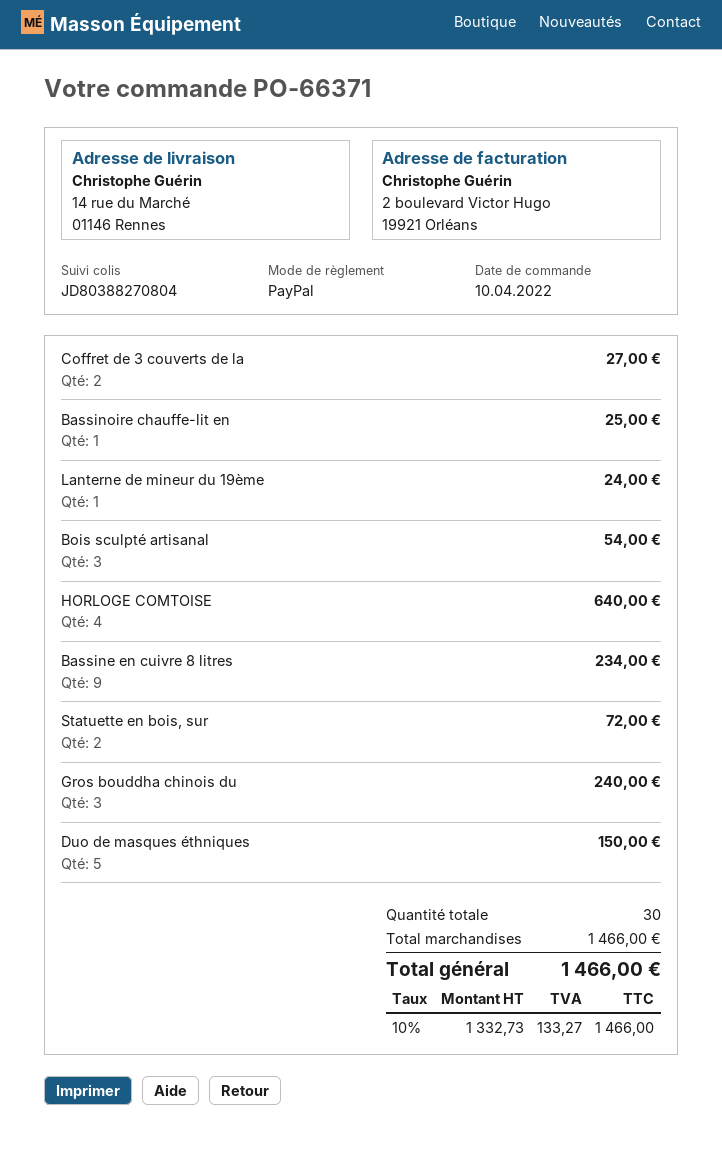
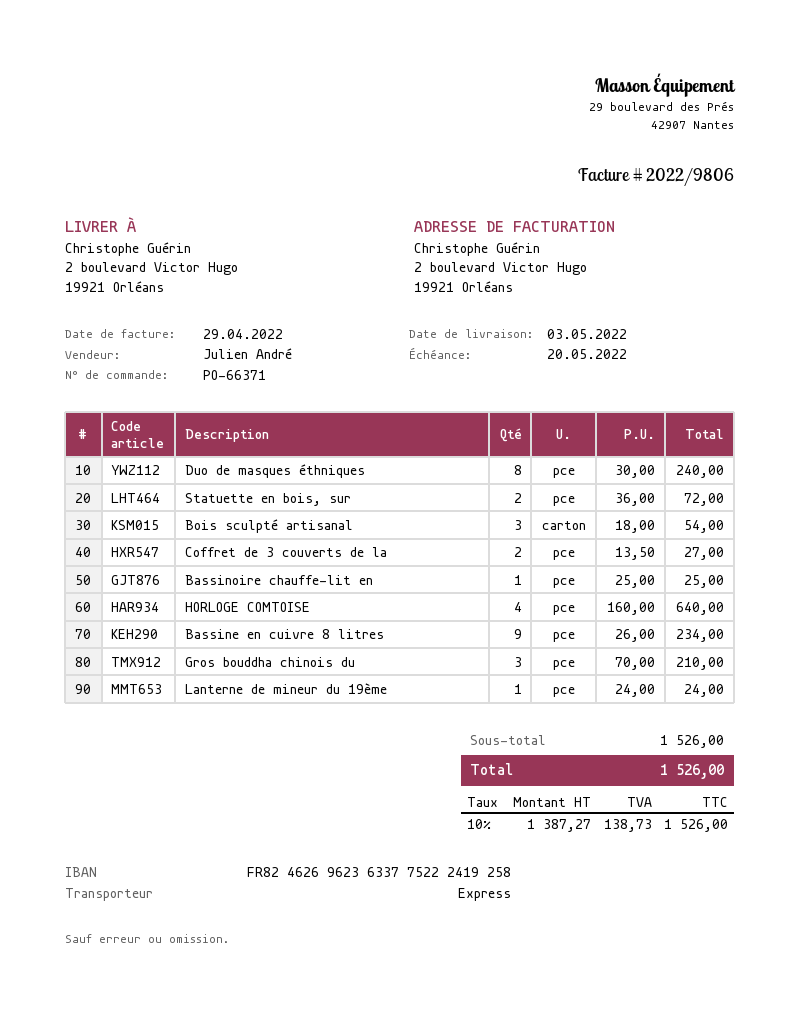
ship to: 14 rue du Marché, 01146 Rennes -> 2 boulevard Victor Hugo, 19921 Orléans
Gros bouddha chinois du: 3 for 240.00 -> 3 for 210.00
Duo de masques éthniques: 5 for 150.00 -> 8 for 240.00
subtotal: 1466.00 -> 1526.00
net: 1332.73 -> 1387.27
tax: 10% = 133.27 -> 10% = 138.73
total: 1466.00 -> 1526.00

